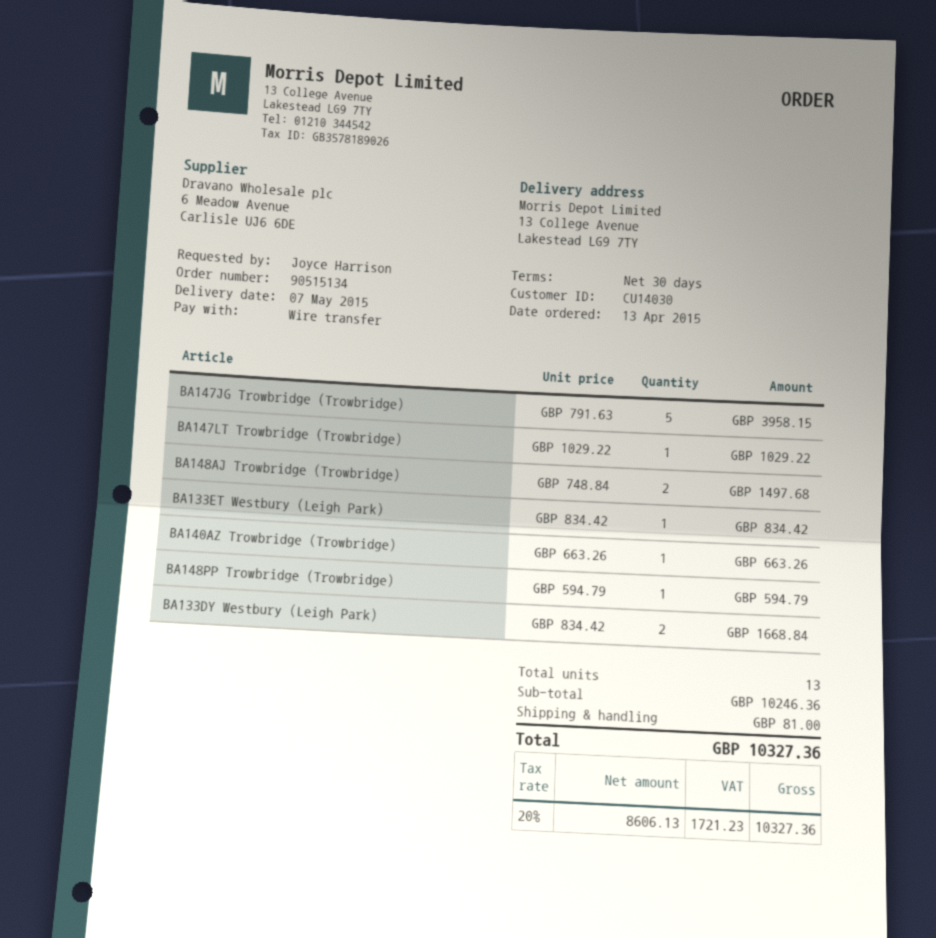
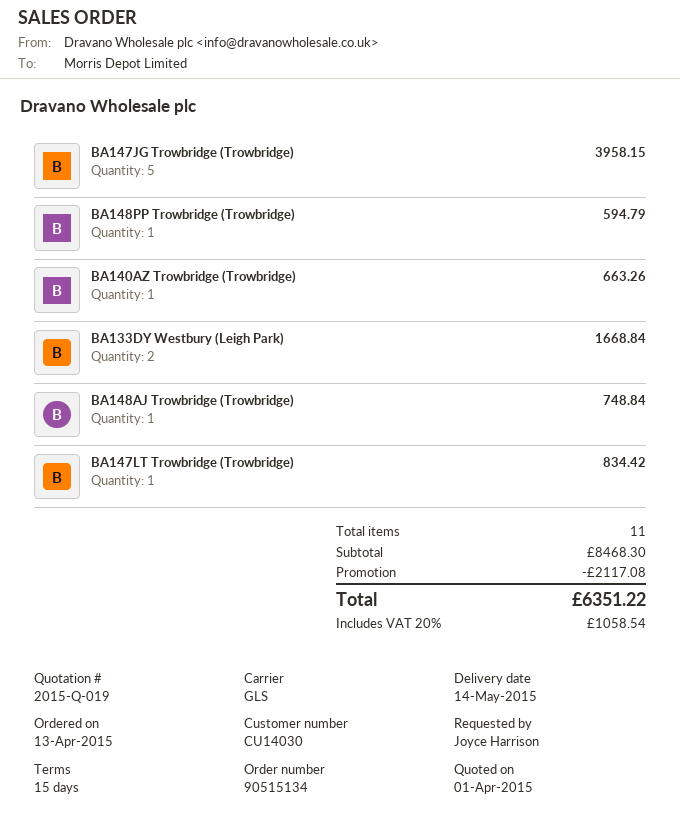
delivery date: 2015-05-07 -> 2015-05-14
payment terms: 30 days -> 15 days
BA147LT Trowbridge (Trowbridge): 1 for 1029.22 -> 1 for 834.42
BA148AJ Trowbridge (Trowbridge): 2 for 1497.68 -> 1 for 748.84
BA133ET Westbury (Leigh Park): 1 for 834.42 -> none
total quantity: 13 -> 11
subtotal: 10246.36 -> 8468.30
discount: none -> 2117.08
shipping: 81.00 -> none
tax: 20% = 1721.23 -> 20% = 1058.54
total: 10327.36 -> 6351.22

